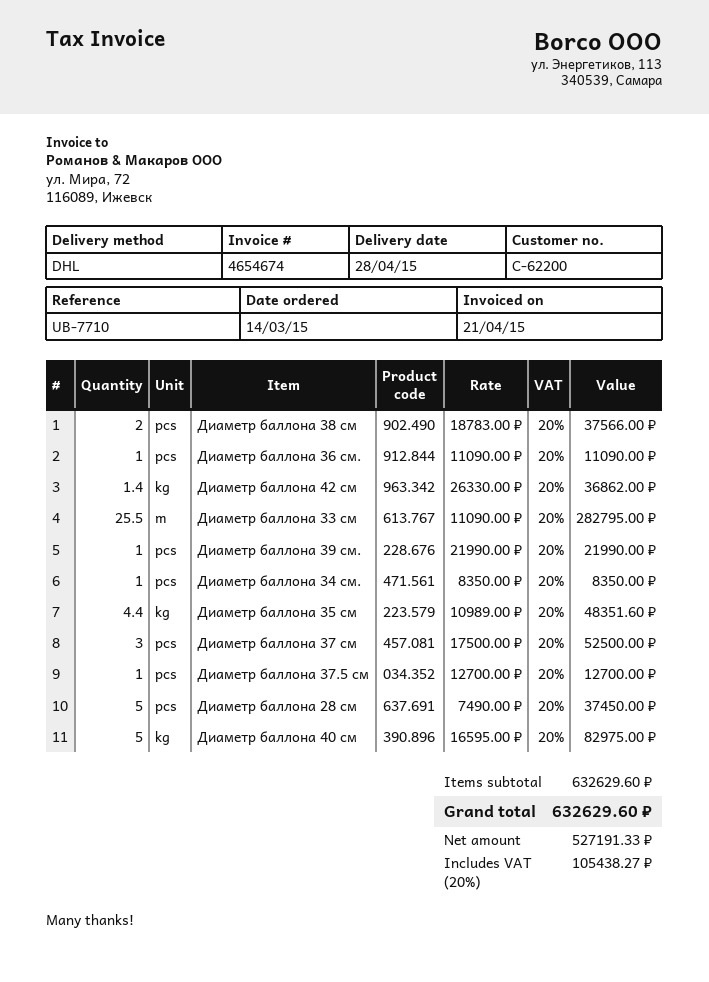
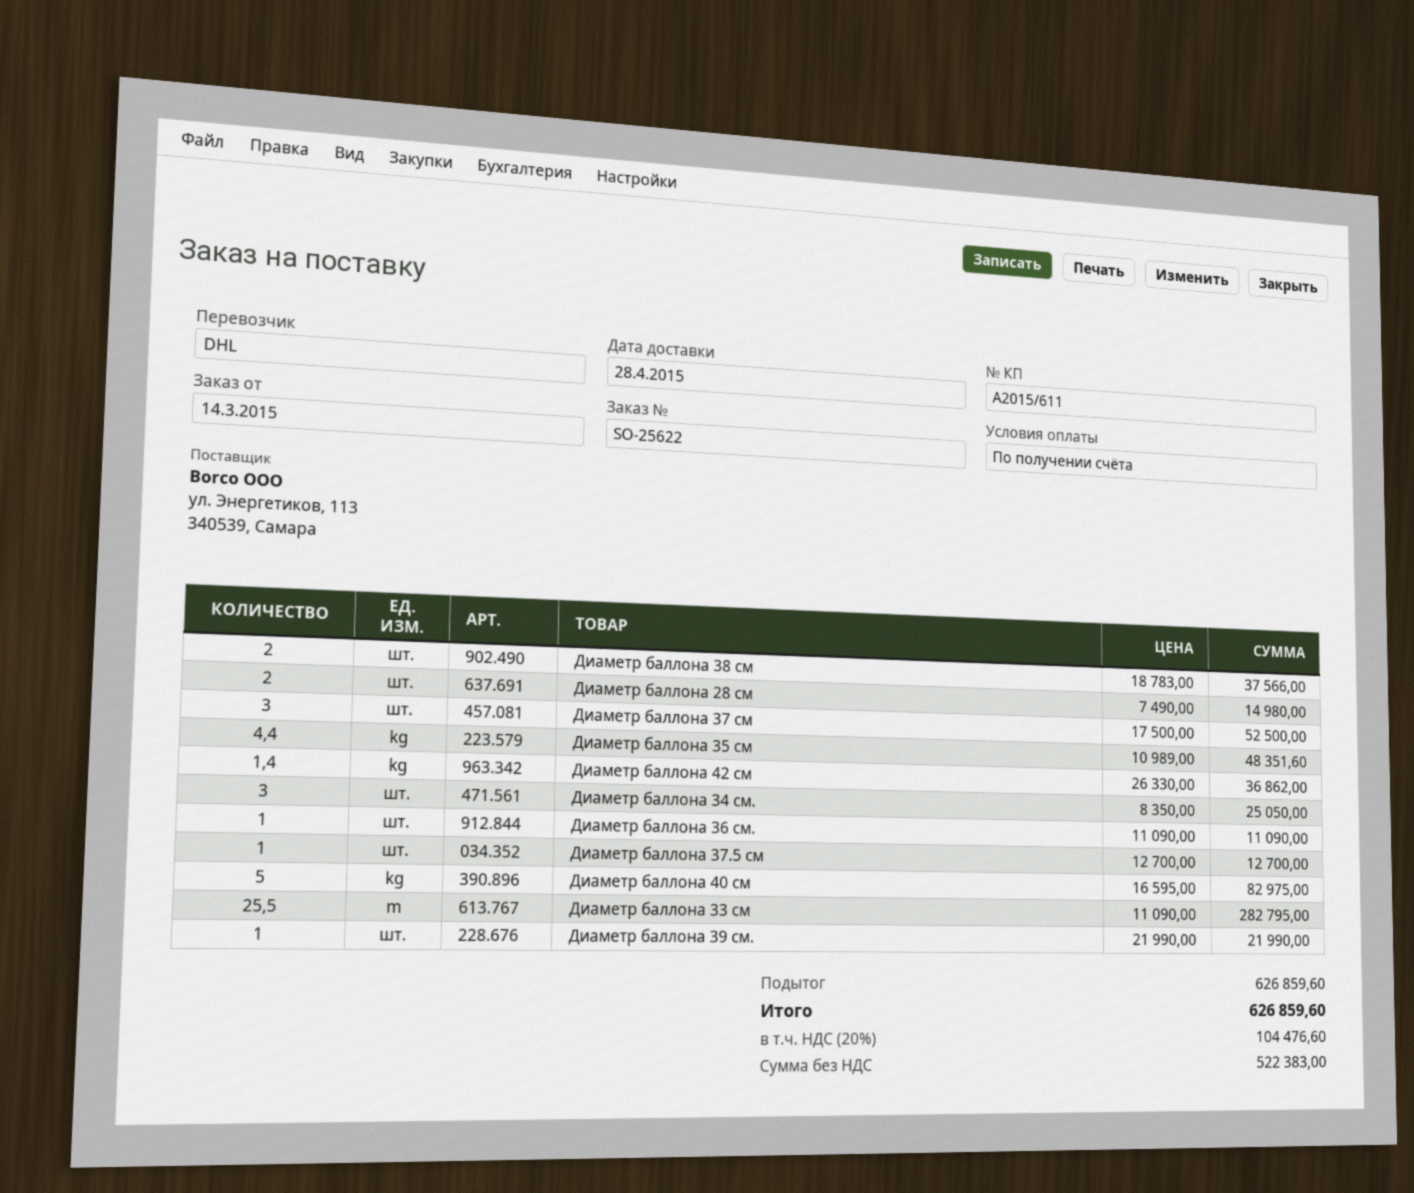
Диаметр баллона 34 см.: 1 x 8350.00 = 8350.00 -> 3 x 8350.00 = 25050.00
Диаметр баллона 28 см: 5 x 7490.00 = 37450.00 -> 2 x 7490.00 = 14980.00
subtotal: 632629.60 -> 626859.60
net: 527191.33 -> 522383.00
tax: 20% = 105438.27 -> 20% = 104476.60
total: 632629.60 -> 626859.60

